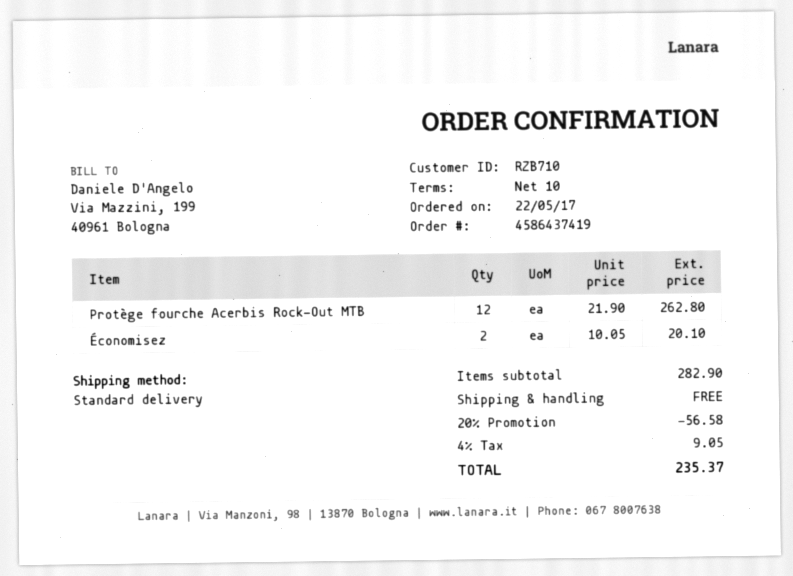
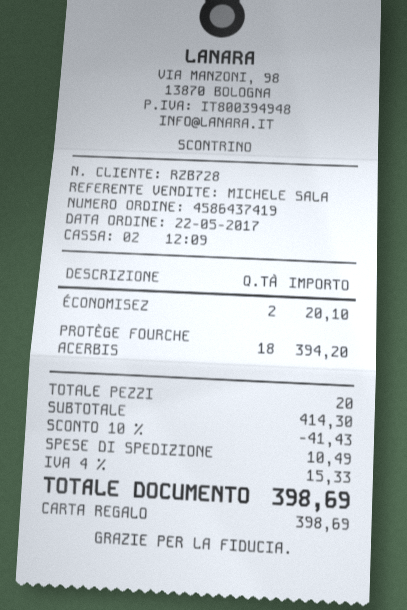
customer number: RZB710 -> RZB728
Protège fourche Acerbis Rock-Out MTB: 12 for 262.80 -> 18 for 394.20
subtotal: 282.90 -> 414.30
discount: 20% = 56.58 -> 10% = 41.43
shipping: 0.00 -> 10.49
tax: 4% = 9.05 -> 4% = 15.33
total: 235.37 -> 398.69

